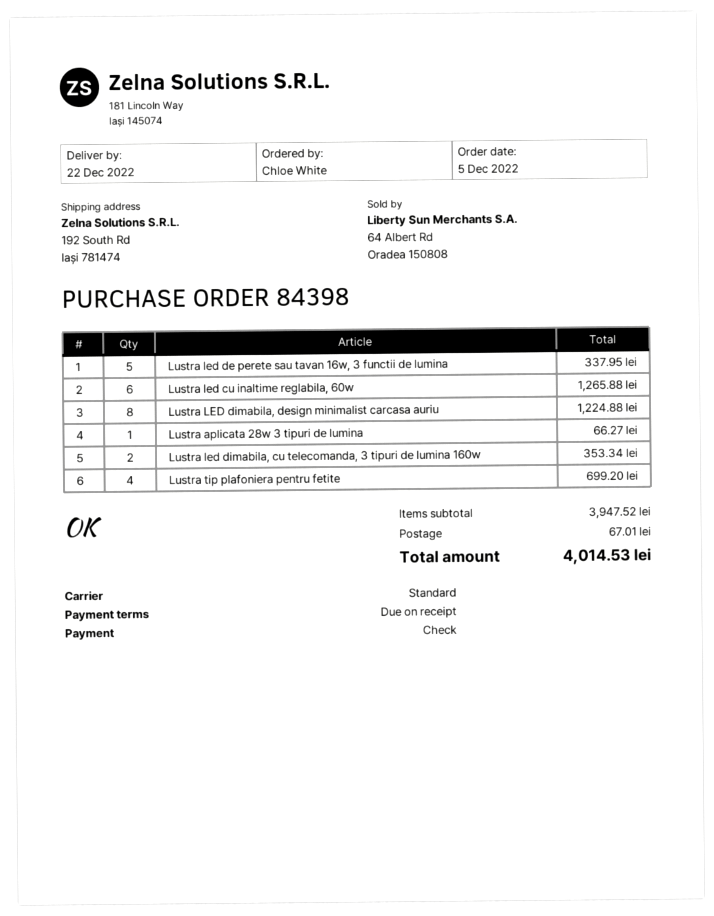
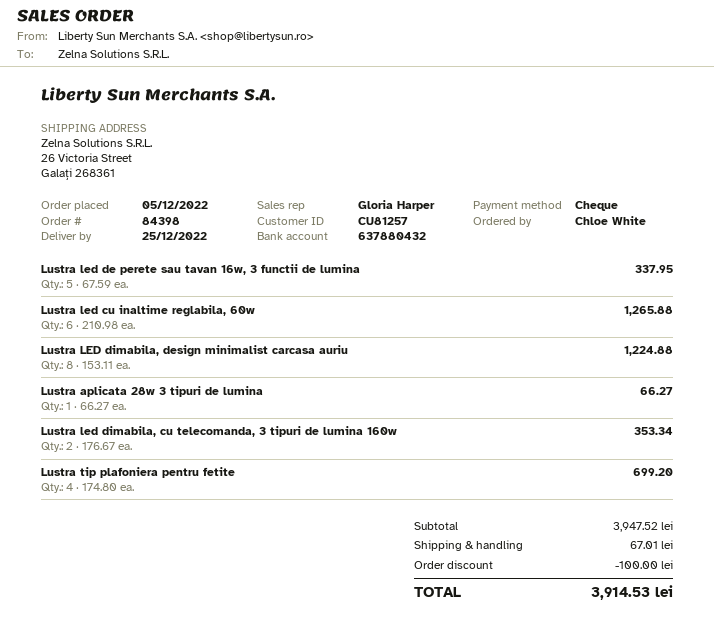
delivery date: 2022-12-22 -> 2022-12-25
ship to: 192 South Rd, Iași 781474 -> 26 Victoria Street, Galați 268361
discount: none -> 100.00
total: 4014.53 -> 3914.53

